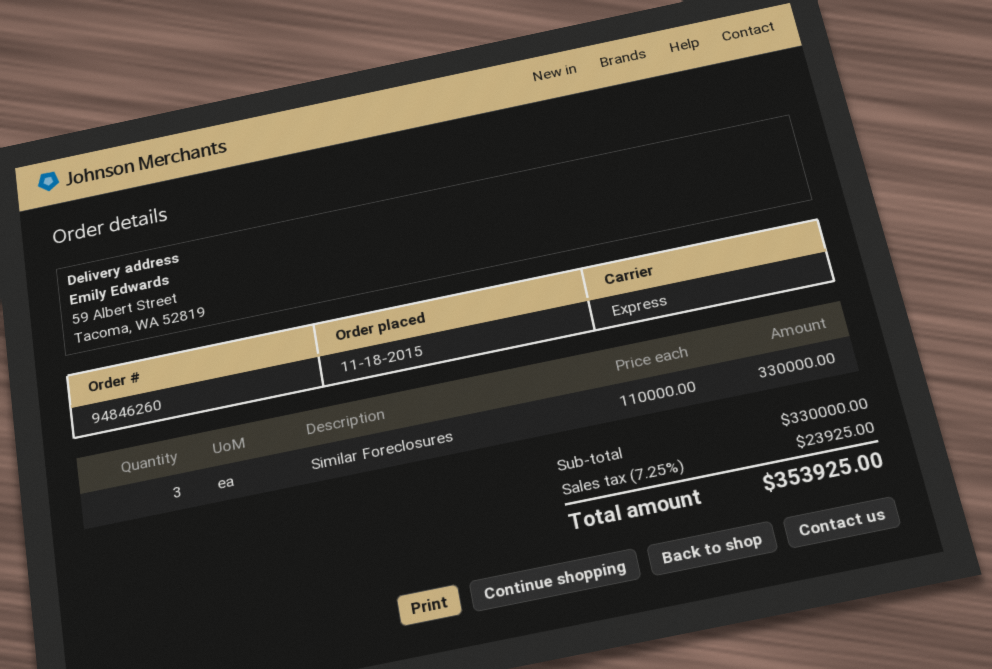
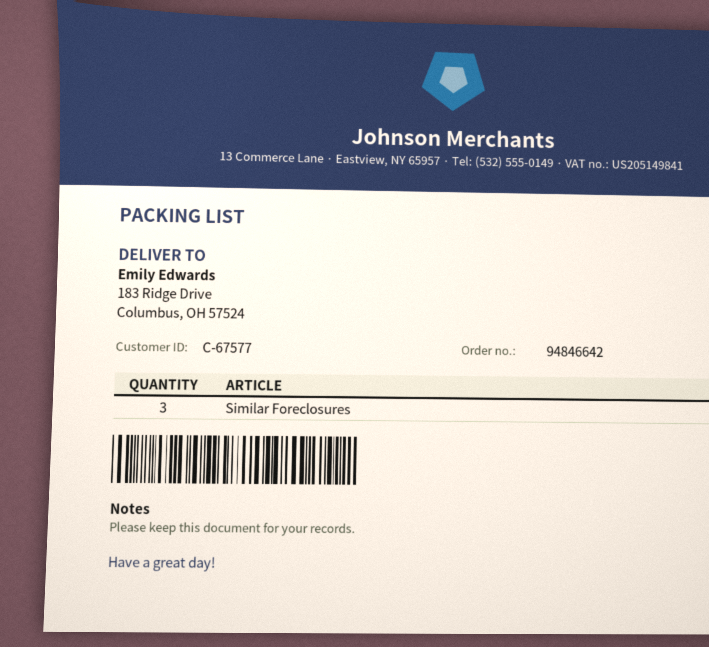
order number: 94846260 -> 94846642
ship to: 59 Albert Street, Tacoma, WA 52819 -> 183 Ridge Drive, Columbus, OH 57524

